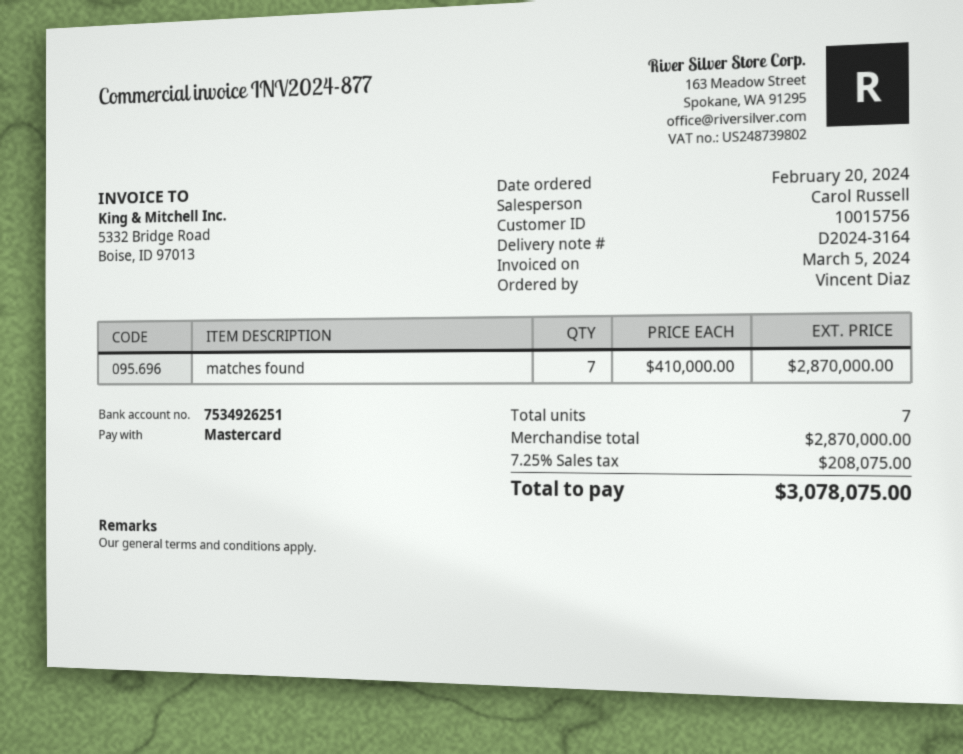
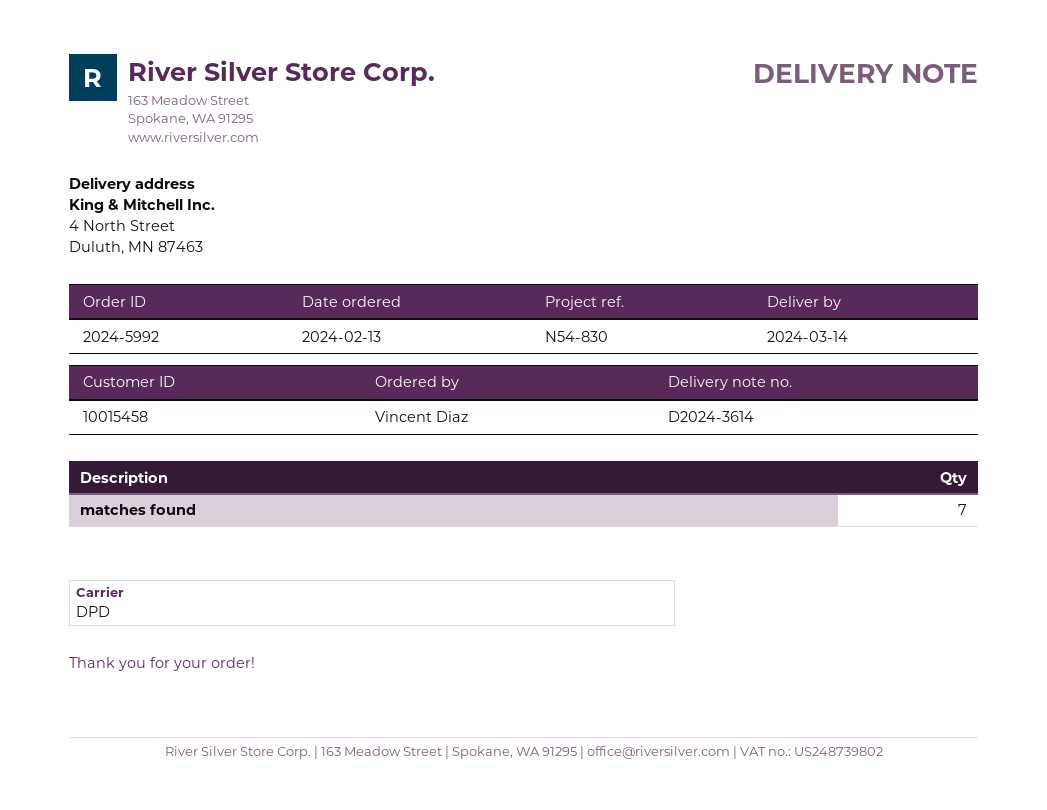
order date: 2024-02-20 -> 2024-02-13
delivery note number: D2024-3164 -> D2024-3614
customer number: 10015756 -> 10015458

